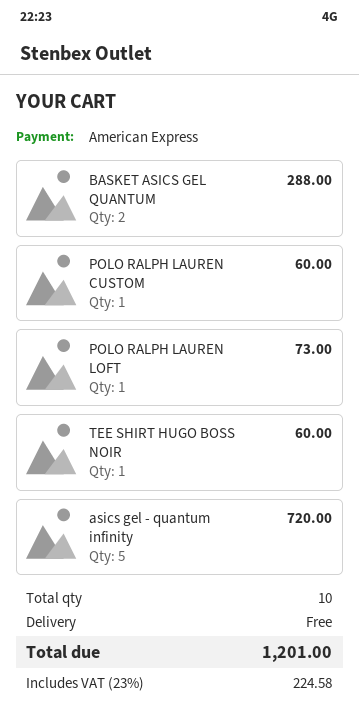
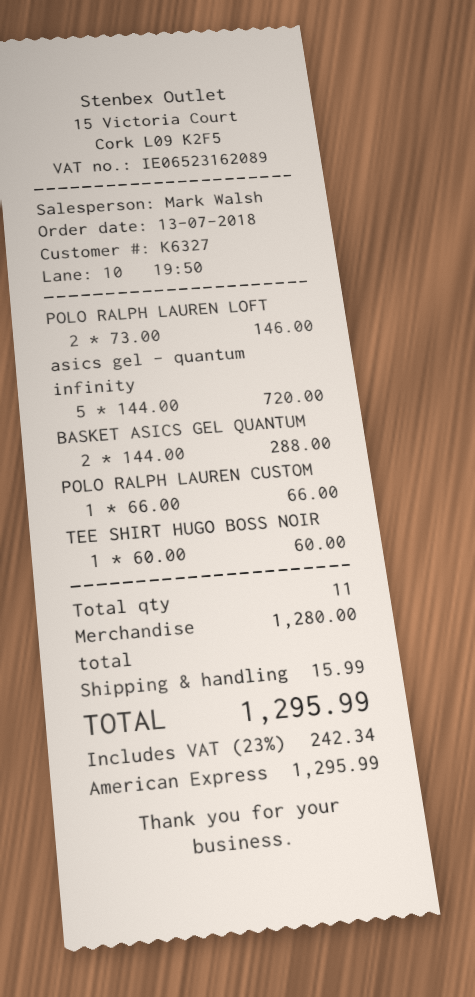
POLO RALPH LAUREN CUSTOM: 1 for 60.00 -> 1 for 66.00
POLO RALPH LAUREN LOFT: 1 for 73.00 -> 2 for 146.00
total quantity: 10 -> 11
shipping: 0.00 -> 15.99
tax: 23% = 224.58 -> 23% = 242.34
total: 1201.00 -> 1295.99

